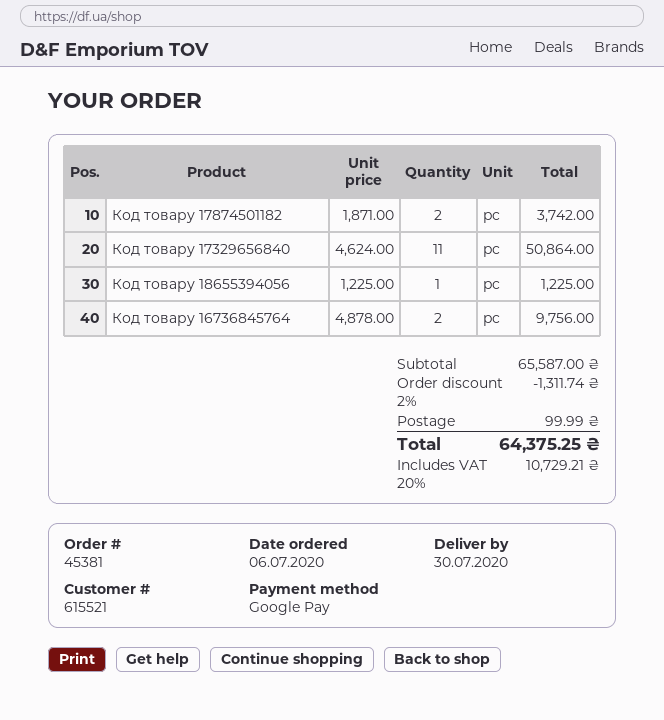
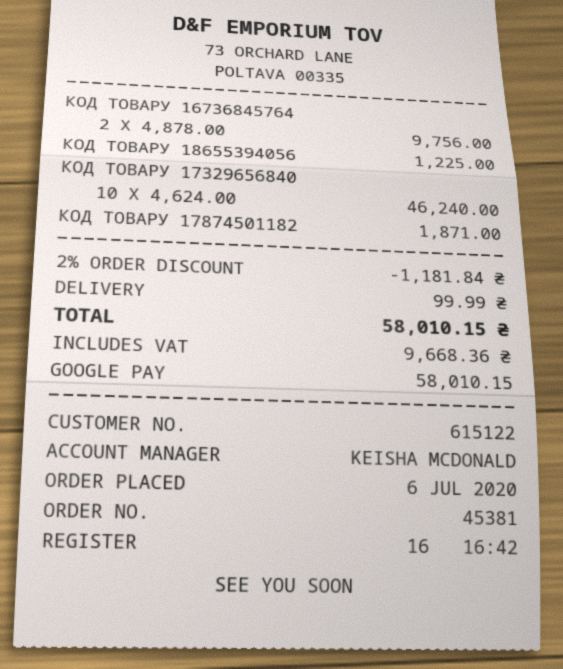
customer number: 615521 -> 615122
Код товару 17874501182: 2 x 1871.00 = 3742.00 -> 1 x 1871.00 = 1871.00
Код товару 17329656840: 11 x 4624.00 = 50864.00 -> 10 x 4624.00 = 46240.00
discount: 2% = 1311.74 -> 2% = 1181.84
tax: 10729.21 -> 9668.36
total: 64375.25 -> 58010.15

